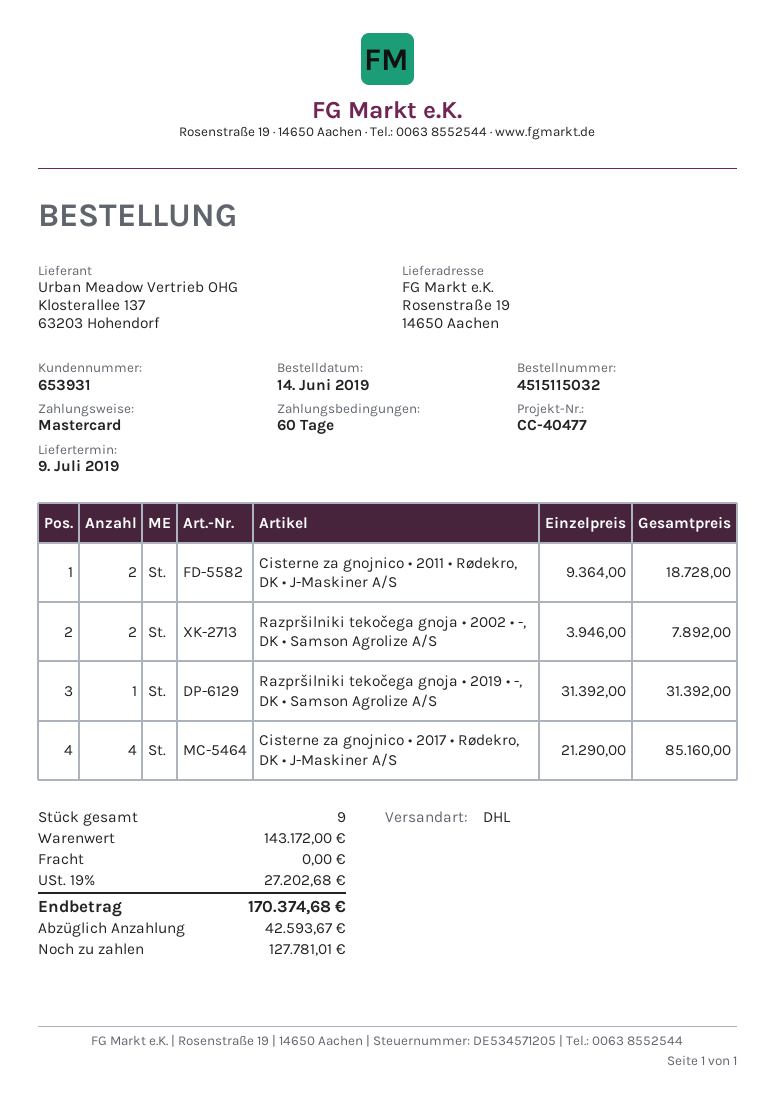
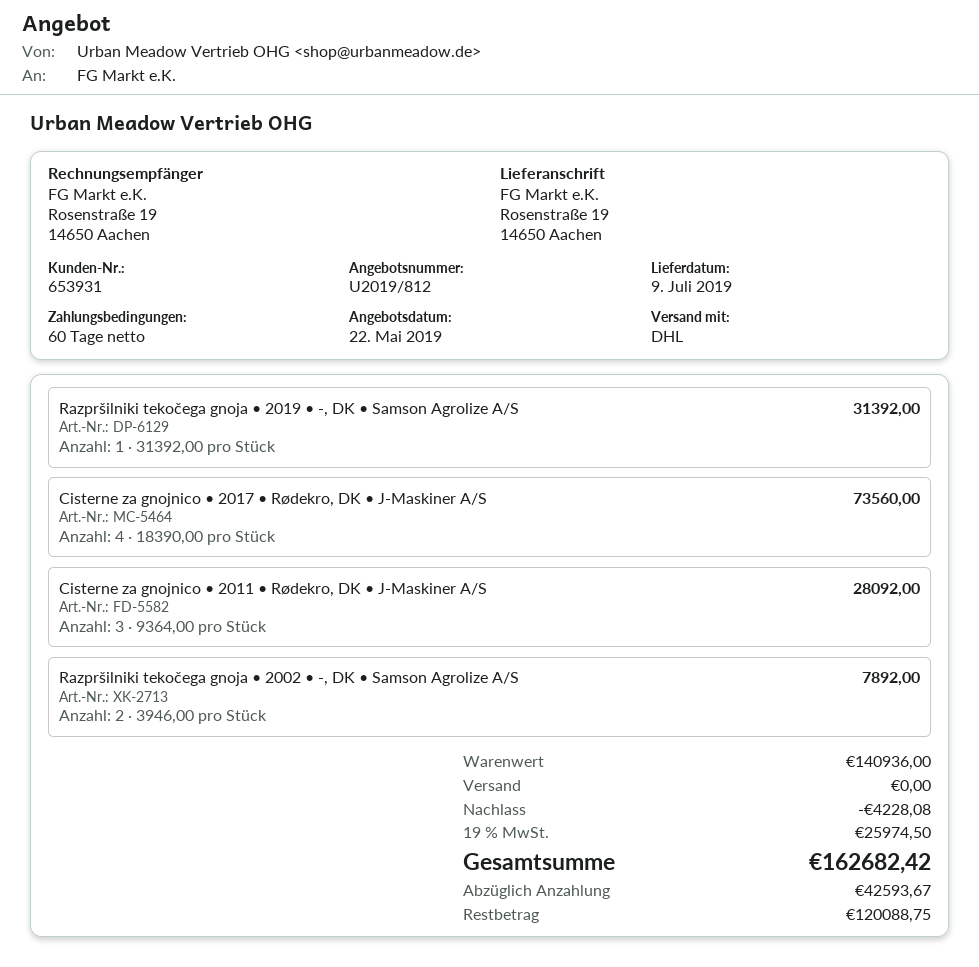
Cisterne za gnojnico • 2011 • Rødekro, DK • J-Maskiner A/S: 2 x 9364.00 = 18728.00 -> 3 x 9364.00 = 28092.00
Cisterne za gnojnico • 2017 • Rødekro, DK • J-Maskiner A/S: 4 x 21290.00 = 85160.00 -> 4 x 18390.00 = 73560.00
subtotal: 143172.00 -> 140936.00
discount: none -> 4228.08
tax: 19% = 27202.68 -> 19% = 25974.50
total: 170374.68 -> 162682.42
balance: 127781.01 -> 120088.75

